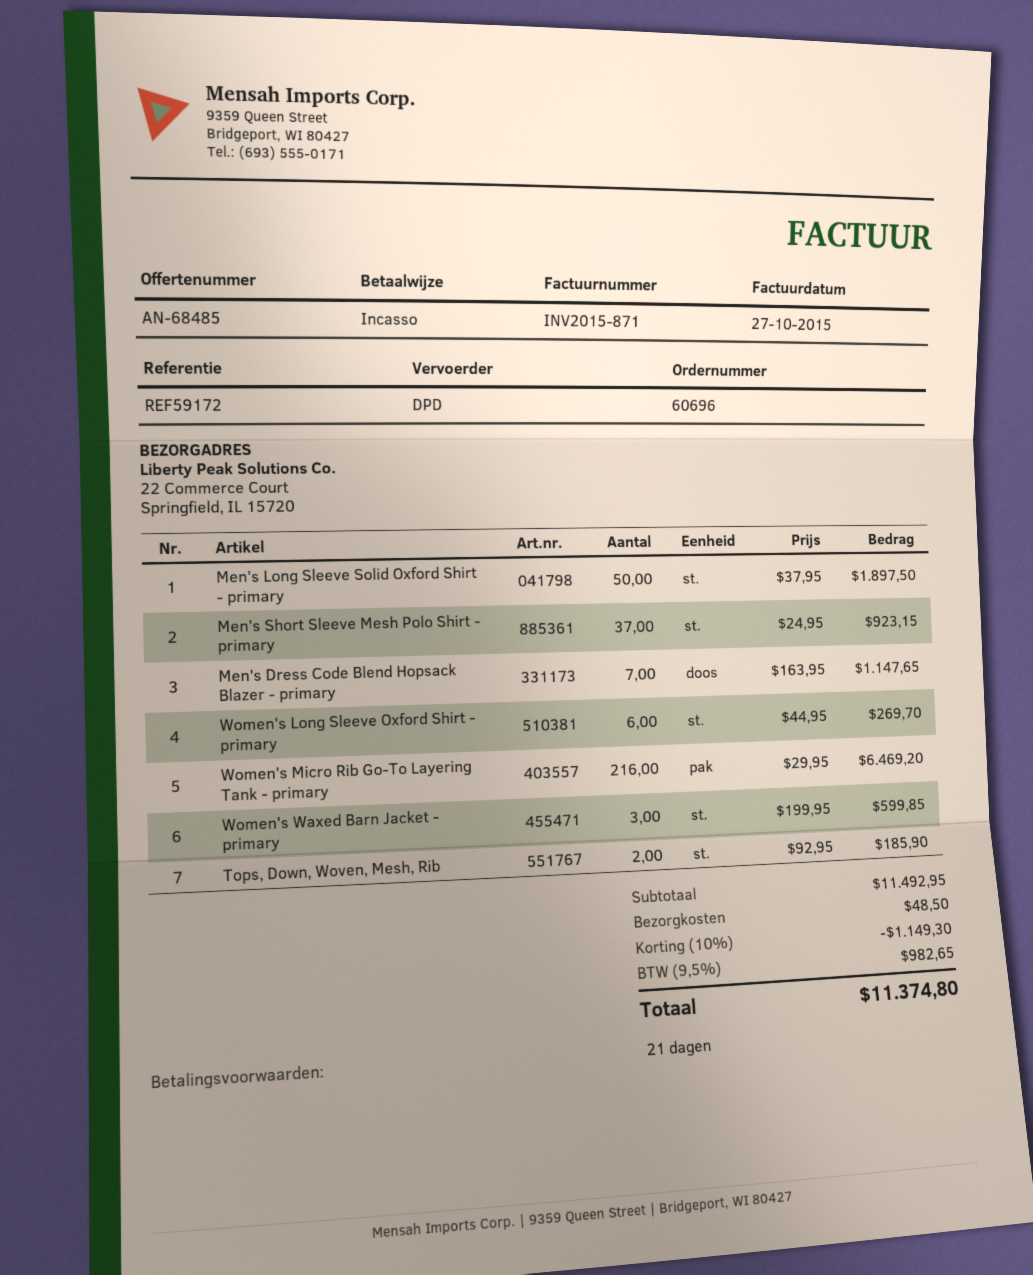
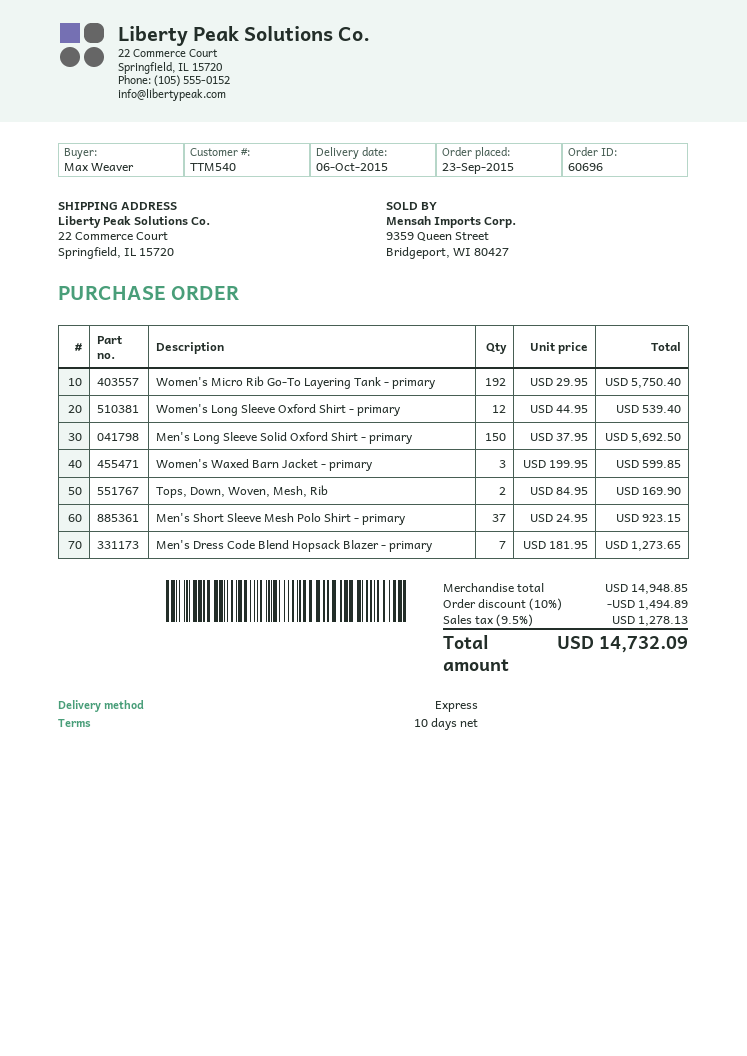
payment terms: 21 days -> 10 days
shipping method: DPD -> express
Men's Long Sleeve Solid Oxford Shirt - primary: 50 x 37.95 = 1897.50 -> 150 x 37.95 = 5692.50
Men's Dress Code Blend Hopsack Blazer - primary: 7 x 163.95 = 1147.65 -> 7 x 181.95 = 1273.65
Women's Long Sleeve Oxford Shirt - primary: 6 x 44.95 = 269.70 -> 12 x 44.95 = 539.40
Women's Micro Rib Go-To Layering Tank - primary: 216 x 29.95 = 6469.20 -> 192 x 29.95 = 5750.40
Tops, Down, Woven, Mesh, Rib: 2 x 92.95 = 185.90 -> 2 x 84.95 = 169.90
subtotal: 11492.95 -> 14948.85
discount: 10% = 1149.30 -> 10% = 1494.89
shipping: 48.50 -> none
tax: 9.5% = 982.65 -> 9.5% = 1278.13
total: 11374.80 -> 14732.09

